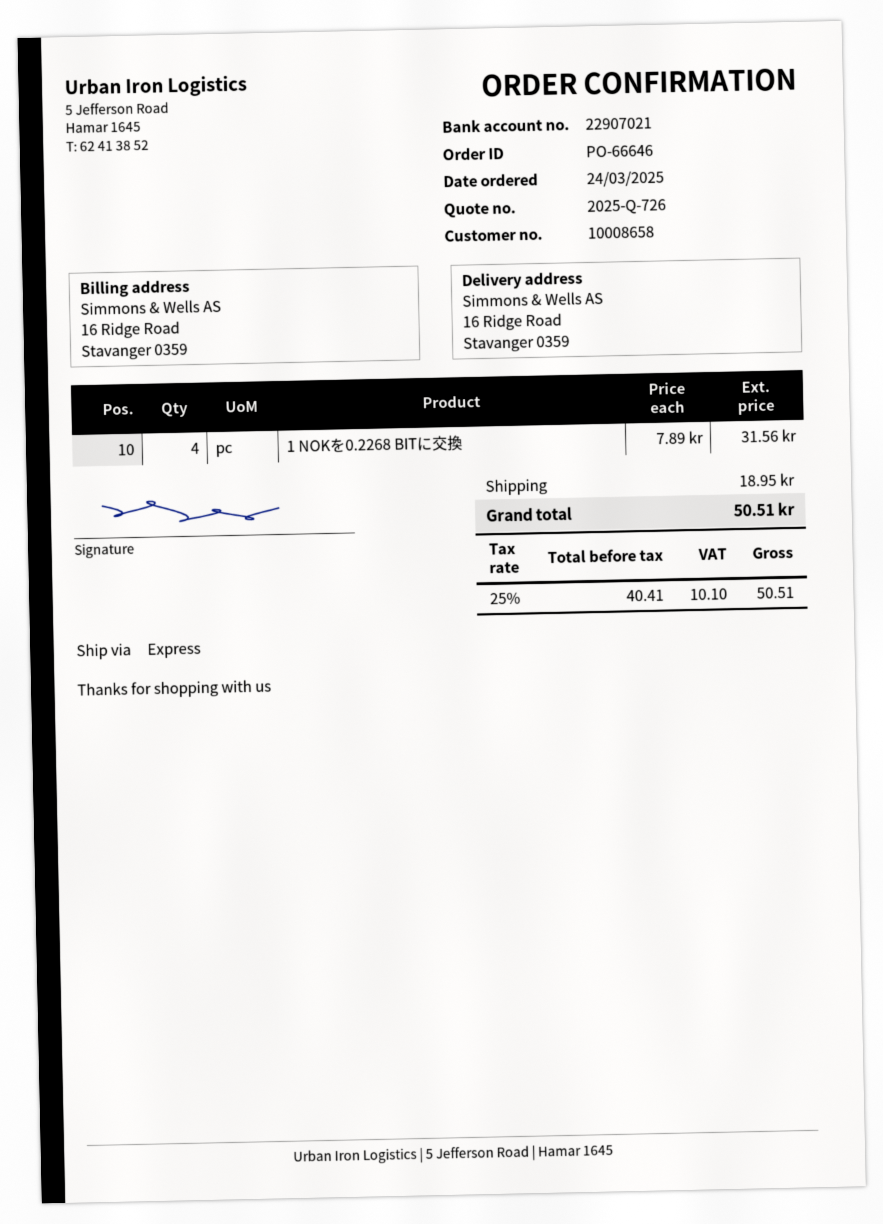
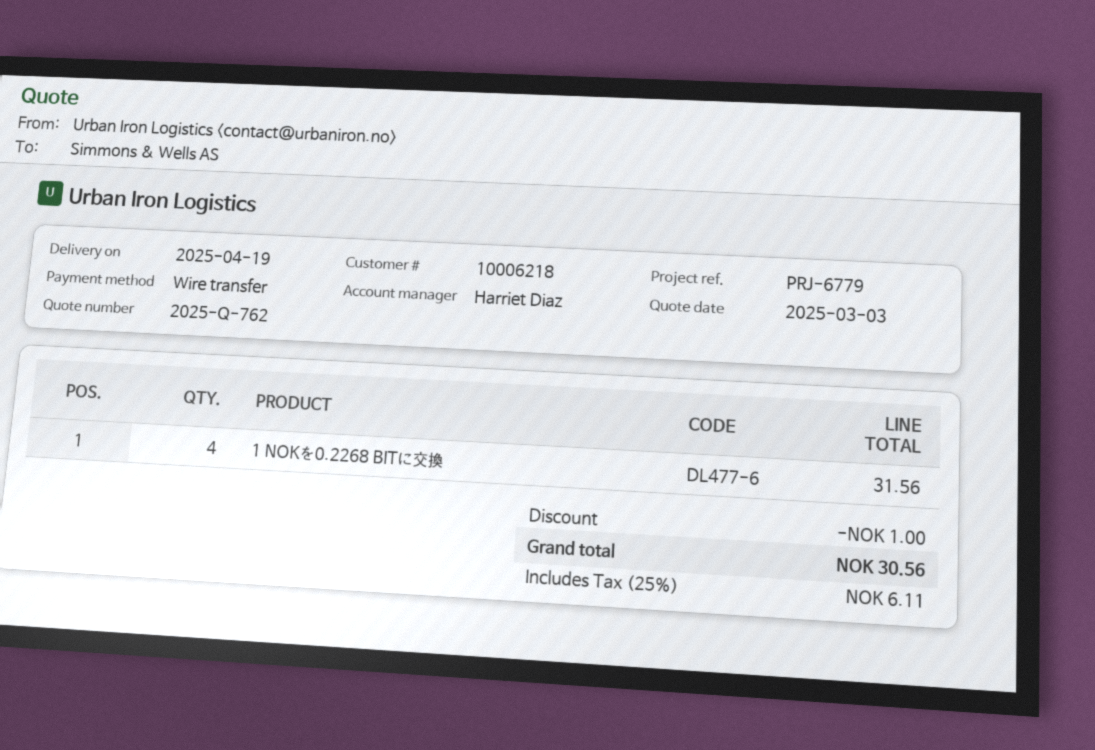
quote number: 2025-Q-726 -> 2025-Q-762
customer number: 10008658 -> 10006218
discount: none -> 1.00
shipping: 18.95 -> none
tax: 25% = 10.10 -> 25% = 6.11
total: 50.51 -> 30.56

